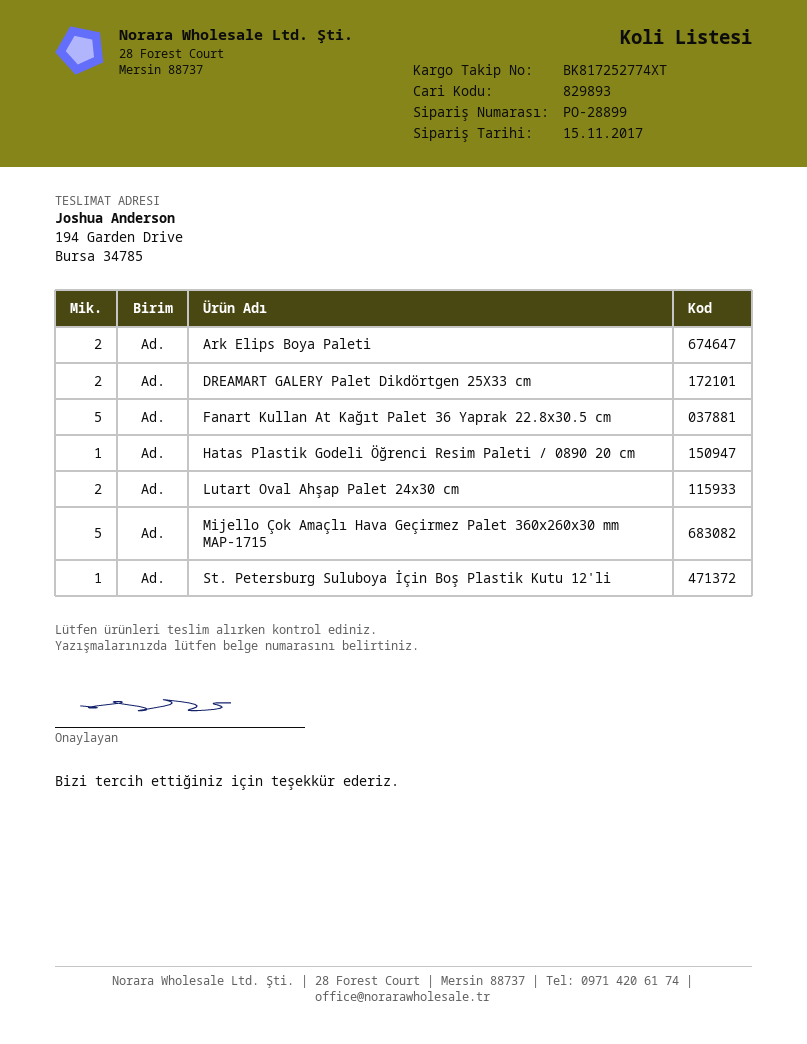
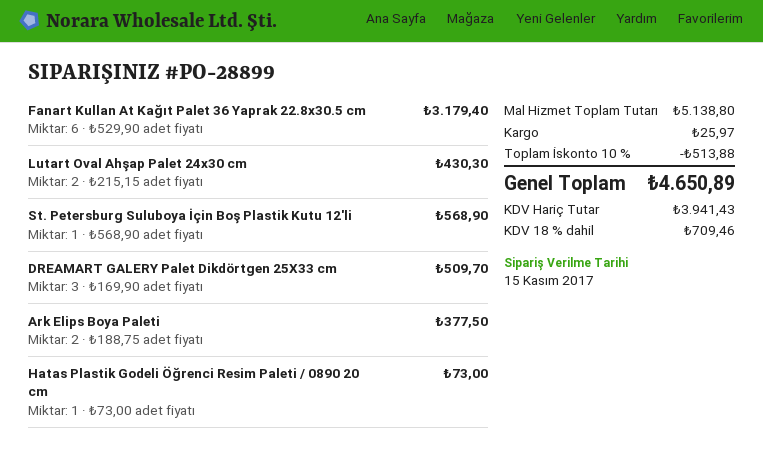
DREAMART GALERY Palet Dikdörtgen 25X33 cm: 2 -> 3
Fanart Kullan At Kağıt Palet 36 Yaprak 22.8x30.5 cm: 5 -> 6
Mijello Çok Amaçlı Hava Geçirmez Palet 360x260x30 mm MAP-1715: 5 -> none

